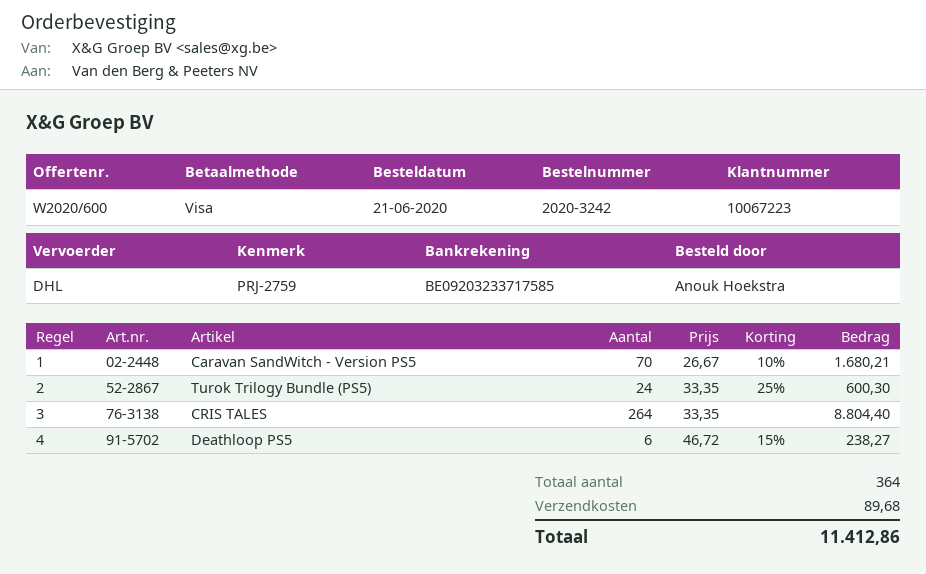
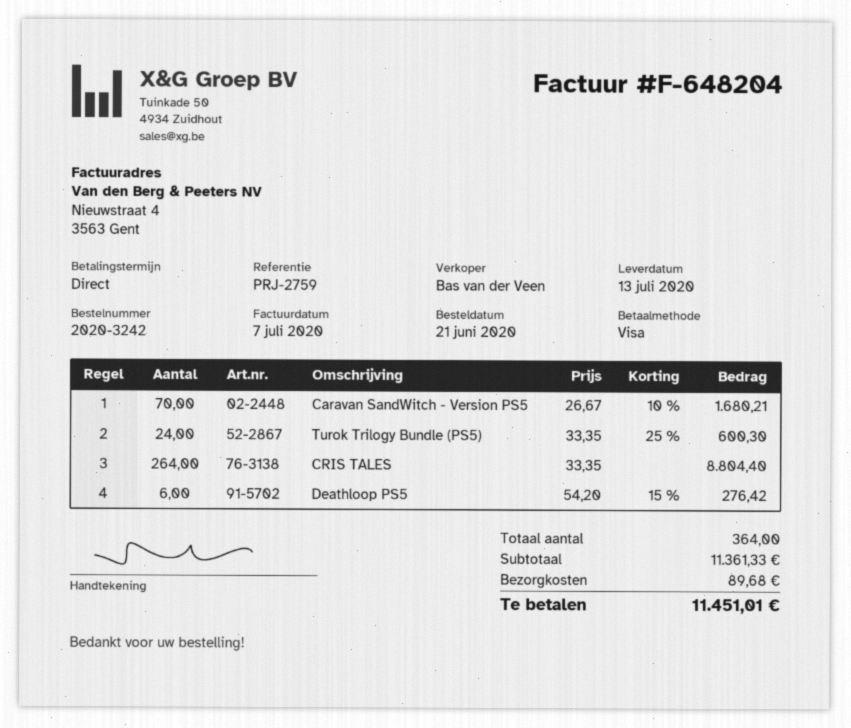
Deathloop PS5: 6 x 46.72 - 15% = 238.27 -> 6 x 54.20 - 15% = 276.42
total: 11412.86 -> 11451.01

